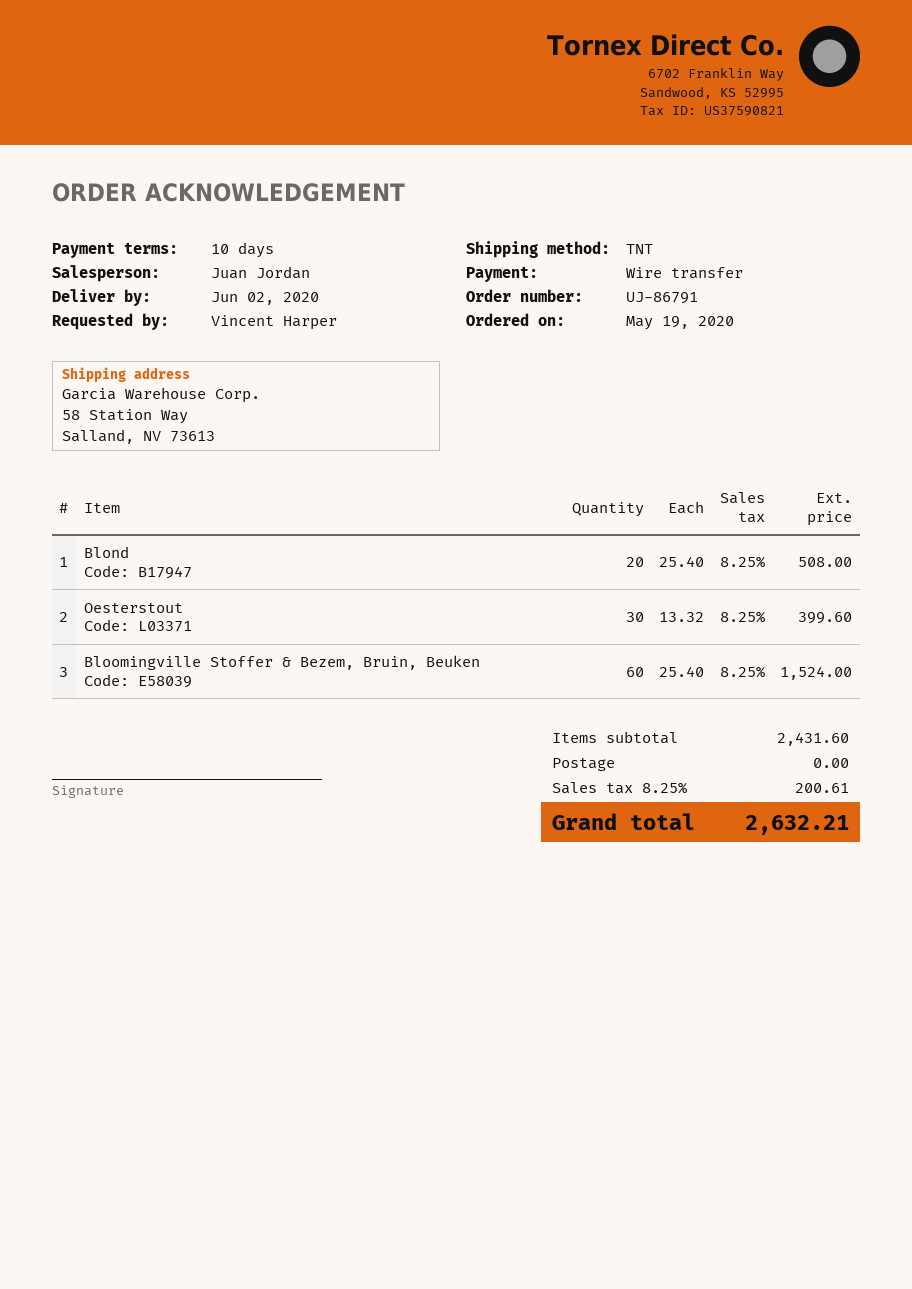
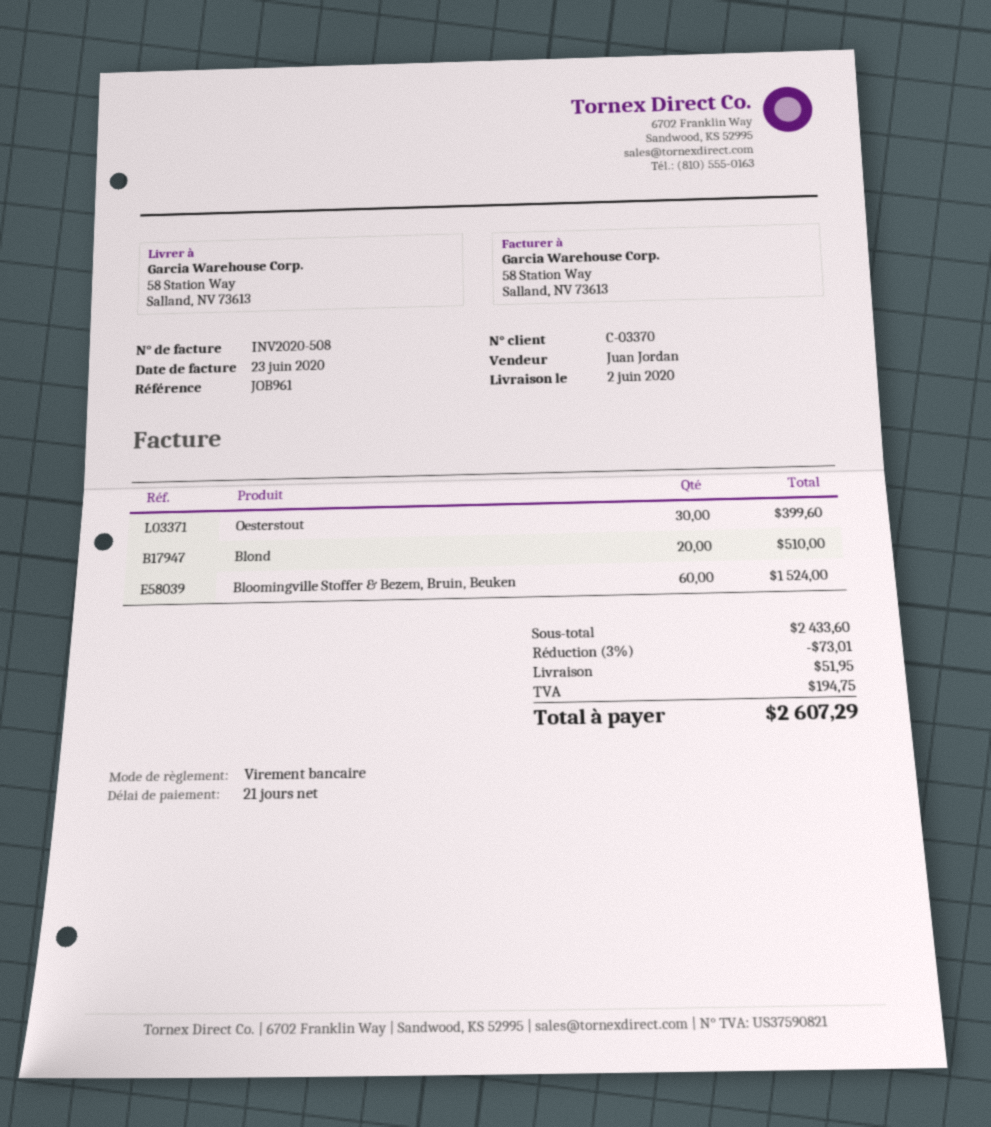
payment terms: 10 days -> 21 days
Blond: 20 for 508.00 -> 20 for 510.00
subtotal: 2431.60 -> 2433.60
discount: none -> 3% = 73.01
shipping: 0.00 -> 51.95
tax: 200.61 -> 194.75
total: 2632.21 -> 2607.29

